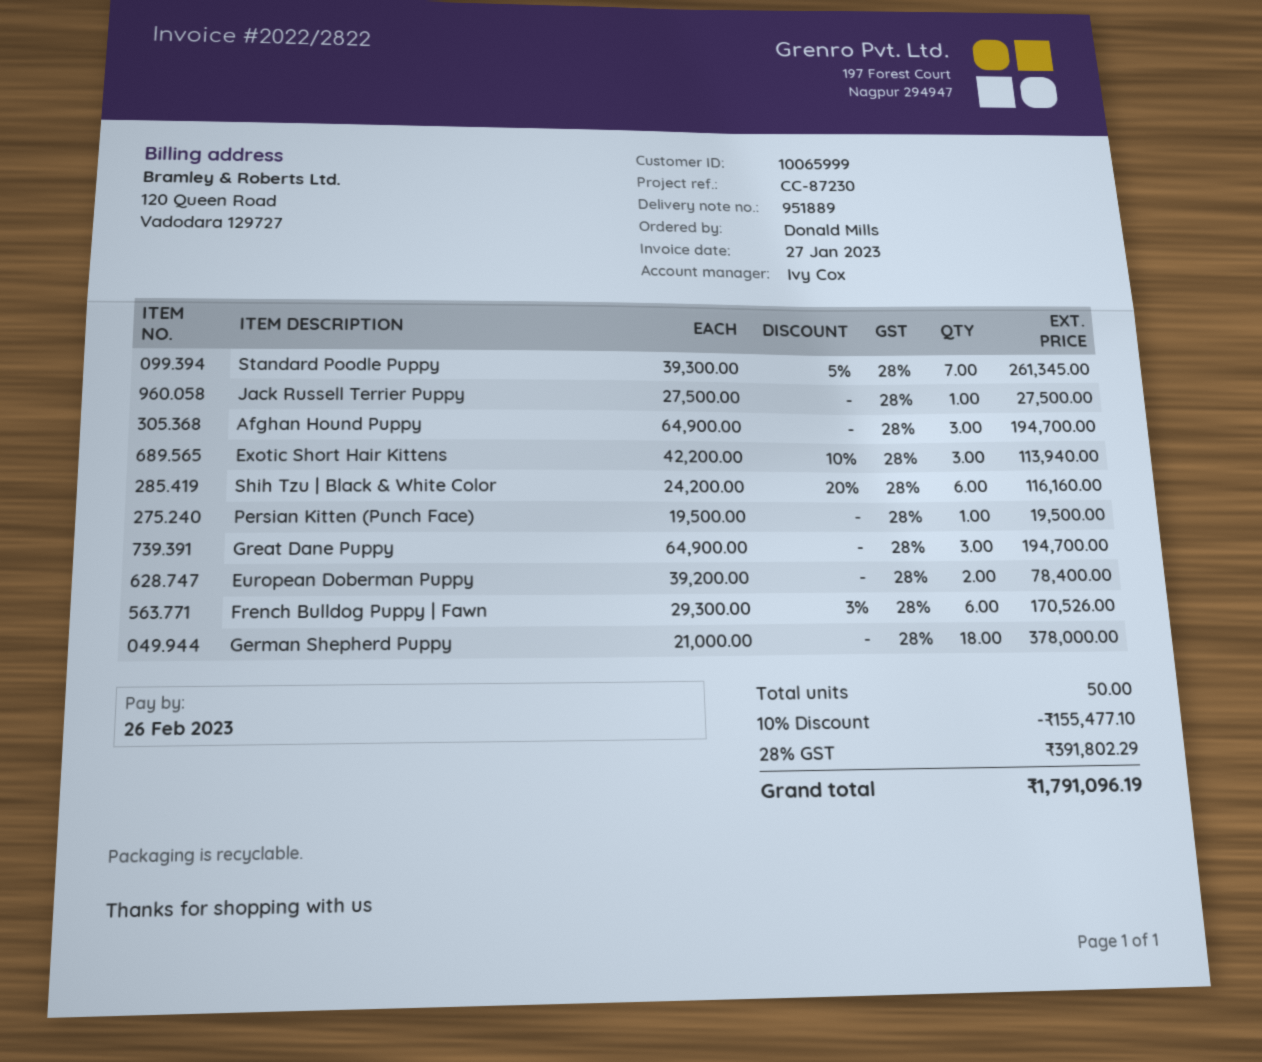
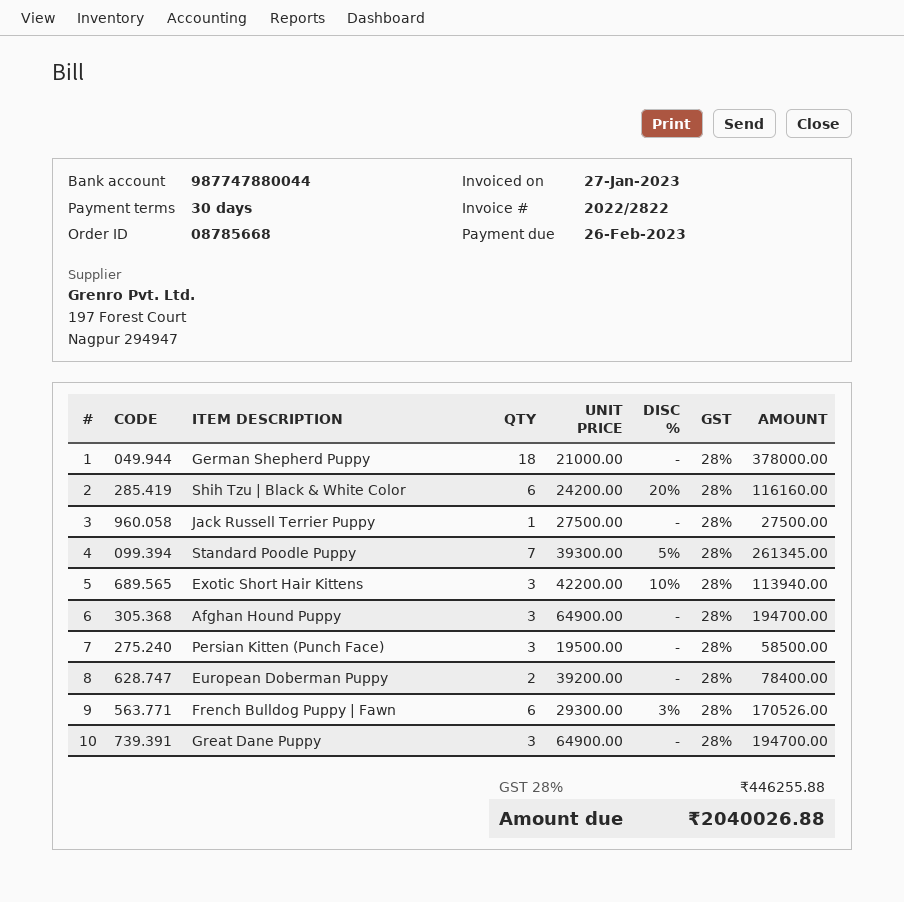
Persian Kitten (Punch Face): 1 x 19500.00 = 19500.00 -> 3 x 19500.00 = 58500.00
discount: 10% = 155477.10 -> none
tax: 28% = 391802.29 -> 28% = 446255.88
total: 1791096.19 -> 2040026.88

